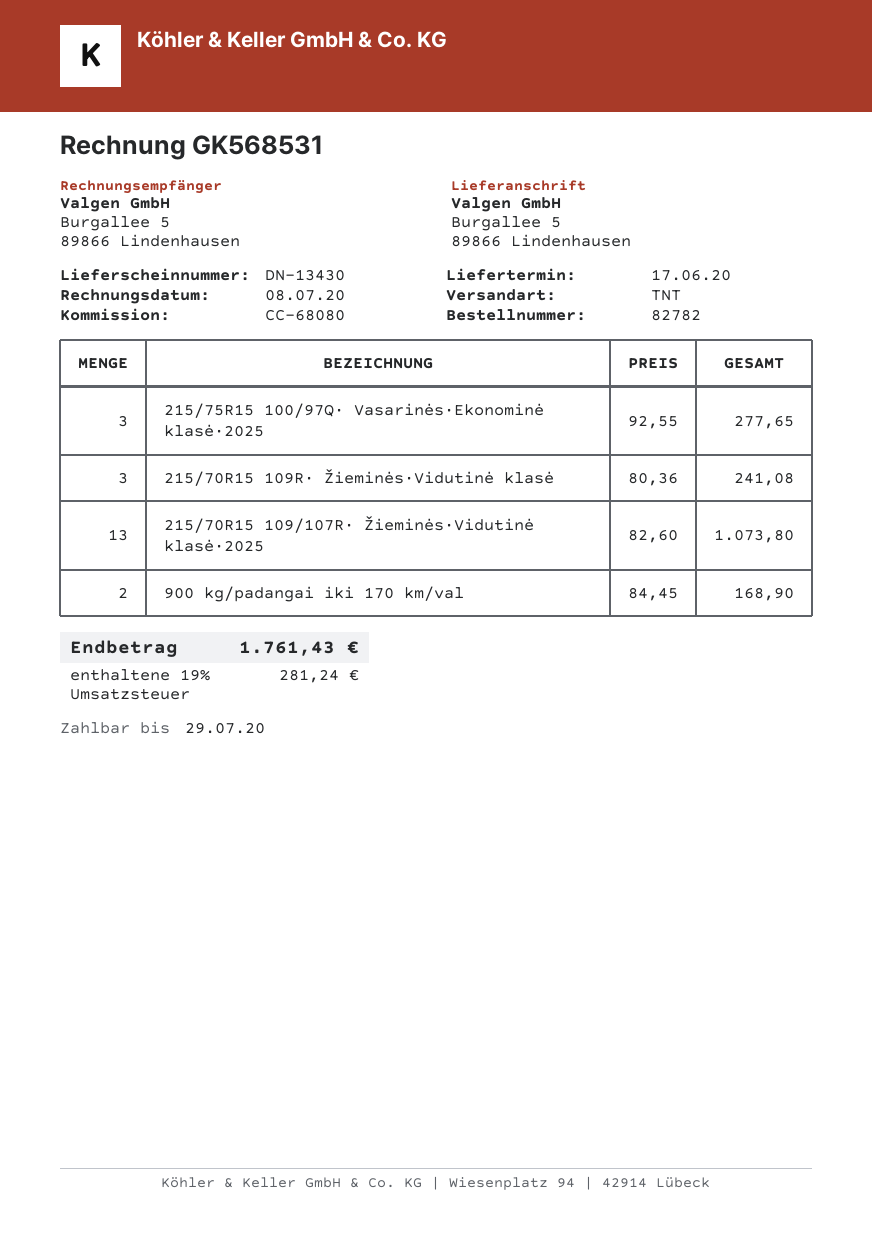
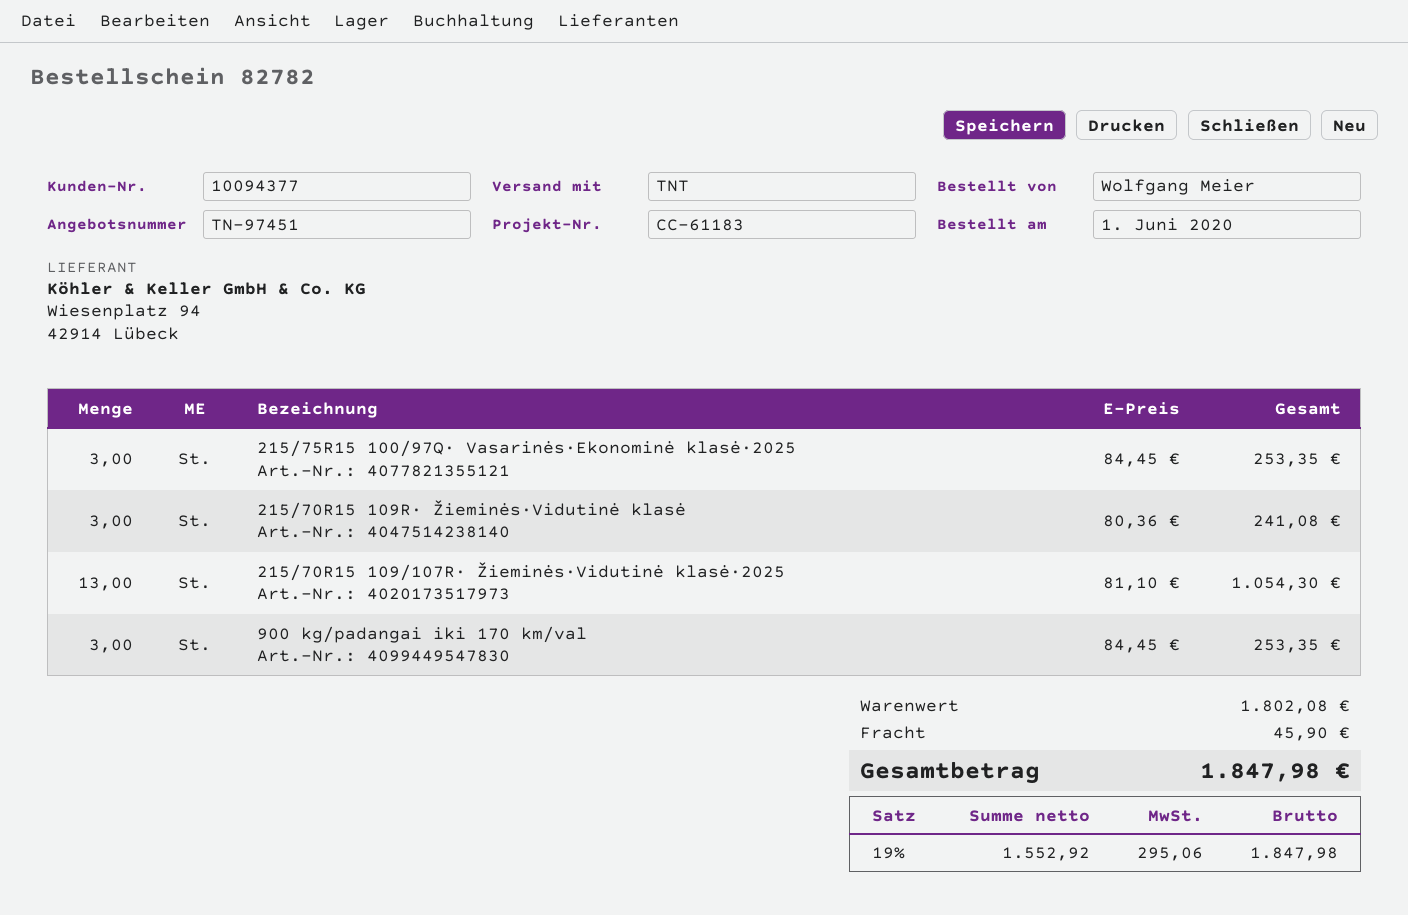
reference: CC-68080 -> CC-61183
215/75R15 100/97Q· Vasarinės·Ekonominė klasė·2025: 3 x 92.55 = 277.65 -> 3 x 84.45 = 253.35
215/70R15 109/107R· Žieminės·Vidutinė klasė·2025: 13 x 82.60 = 1073.80 -> 13 x 81.10 = 1054.30
900 kg/padangai iki 170 km/val: 2 x 84.45 = 168.90 -> 3 x 84.45 = 253.35
shipping: none -> 45.90
tax: 19% = 281.24 -> 19% = 295.06
total: 1761.43 -> 1847.98

